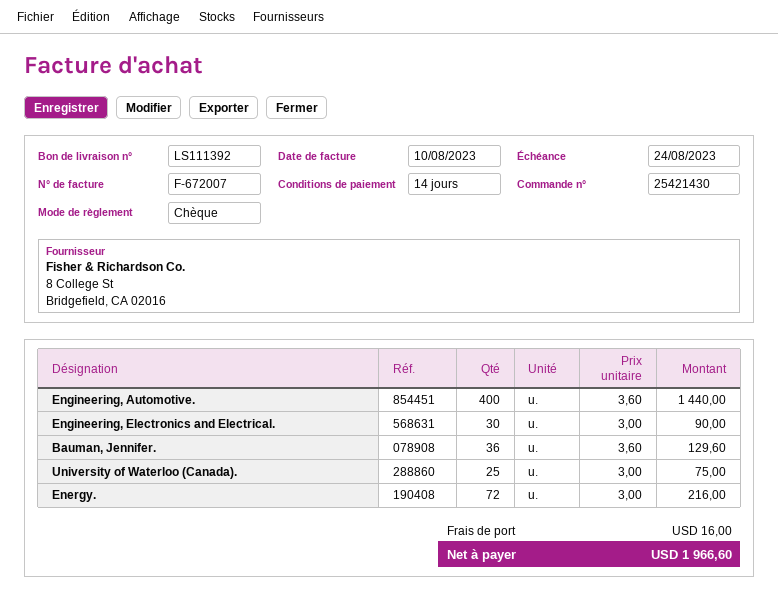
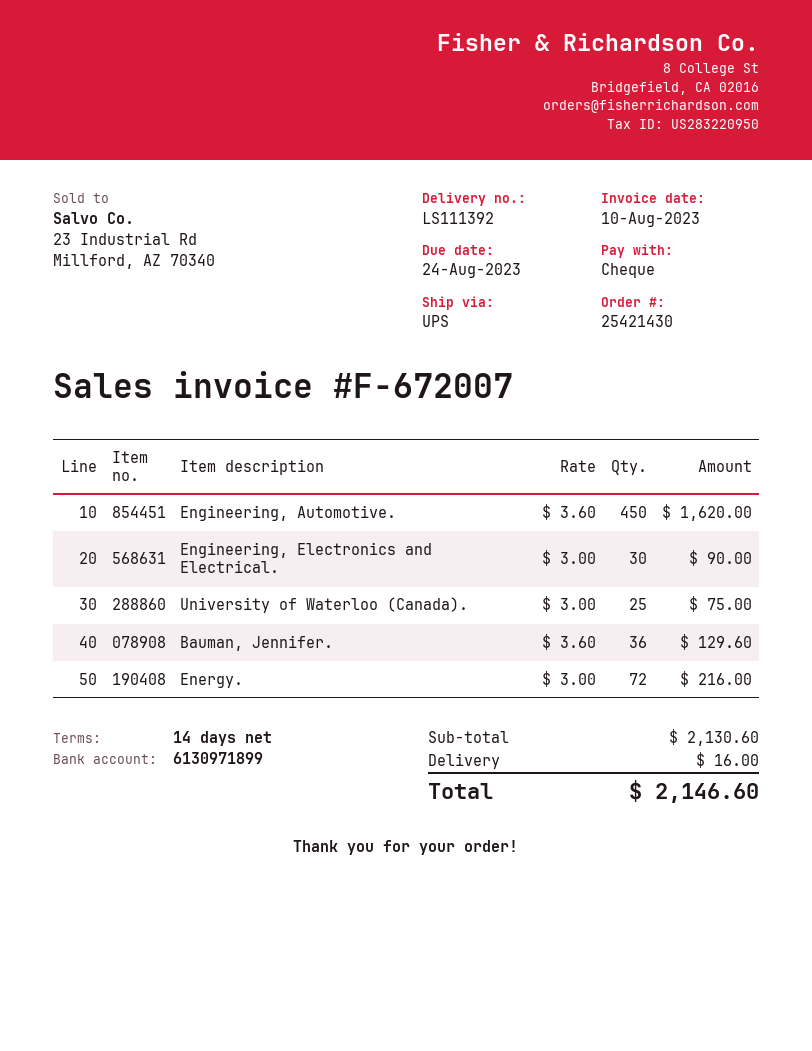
Engineering, Automotive.: 400 x 3.60 = 1440.00 -> 450 x 3.60 = 1620.00
total: 1966.60 -> 2146.60

